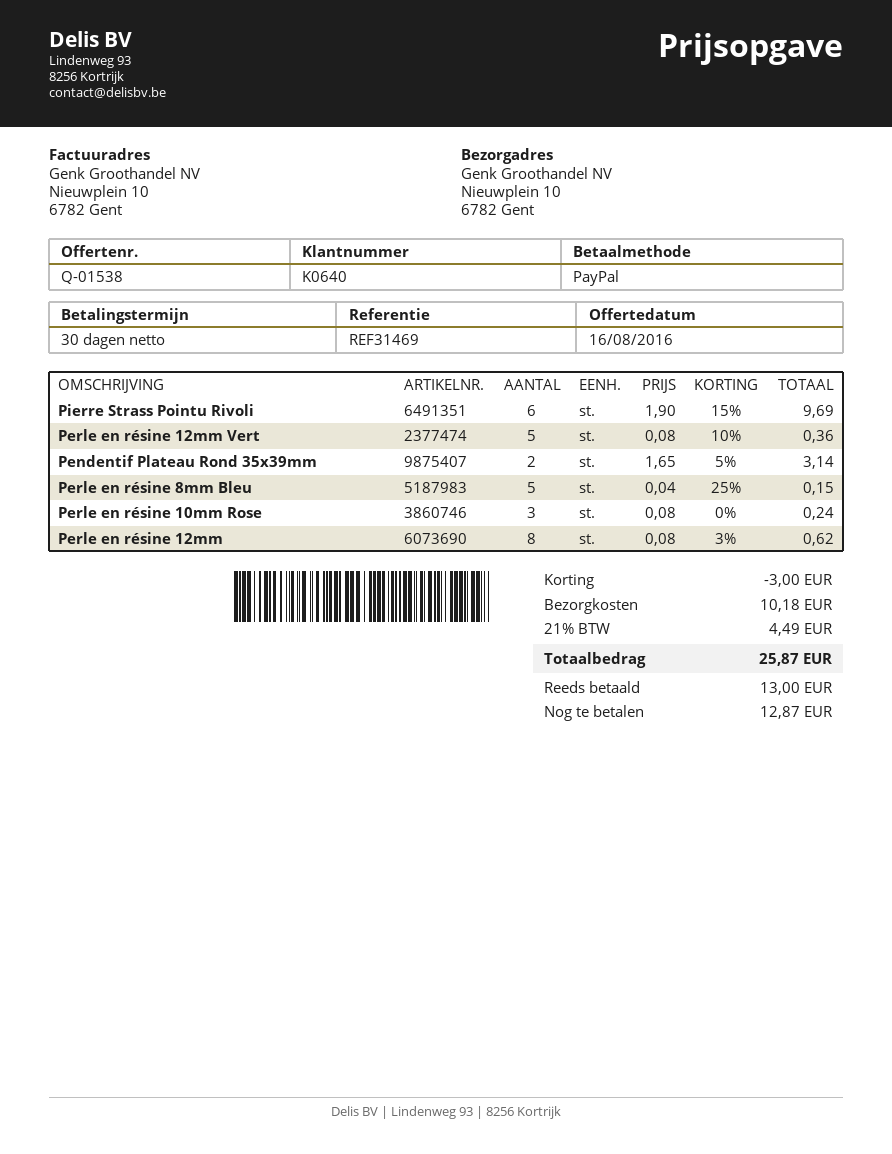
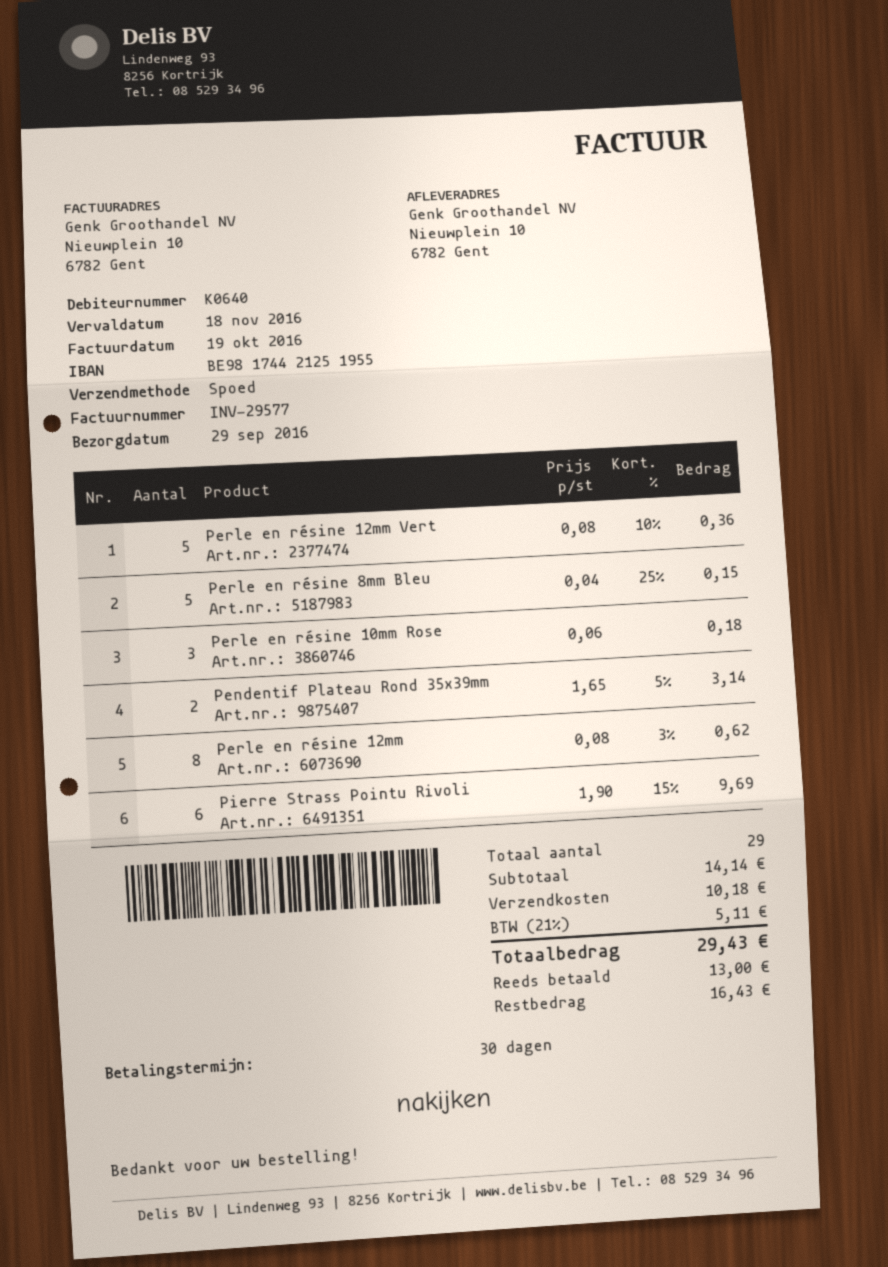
Perle en résine 10mm Rose: 3 x 0.08 = 0.24 -> 3 x 0.06 = 0.18
discount: 3.00 -> none
tax: 21% = 4.49 -> 21% = 5.11
total: 25.87 -> 29.43
balance: 12.87 -> 16.43

